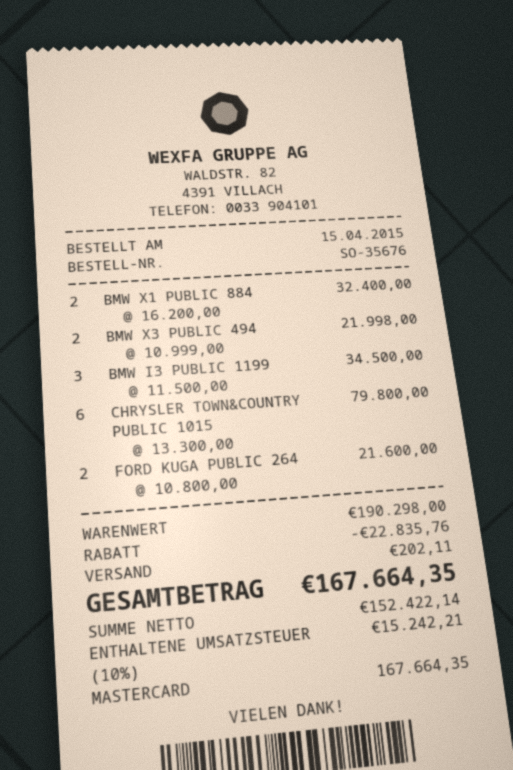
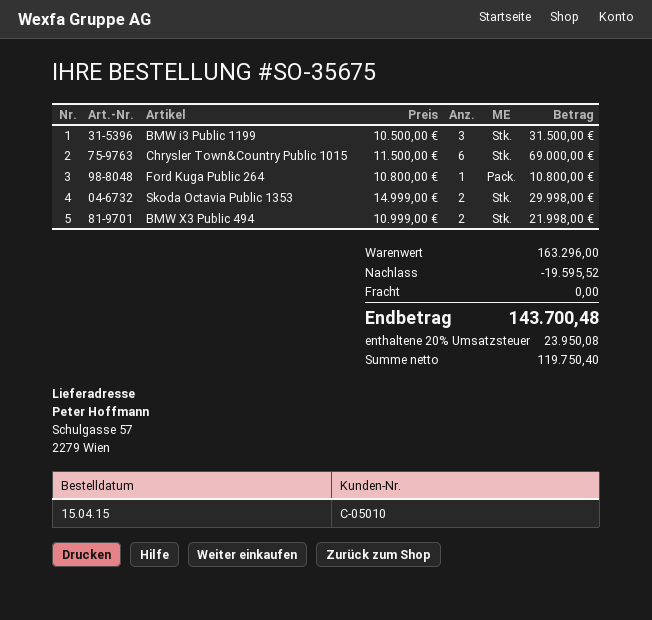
order number: SO-35676 -> SO-35675
BMW X1 PUBLIC 884: 2 x 16200.00 = 32400.00 -> none
BMW I3 PUBLIC 1199: 3 x 11500.00 = 34500.00 -> 3 x 10500.00 = 31500.00
CHRYSLER TOWN&COUNTRY PUBLIC 1015: 6 x 13300.00 = 79800.00 -> 6 x 11500.00 = 69000.00
FORD KUGA PUBLIC 264: 2 x 10800.00 = 21600.00 -> 1 x 10800.00 = 10800.00
Skoda Octavia Public 1353: none -> 2 x 14999.00 = 29998.00
subtotal: 190298.00 -> 163296.00
discount: 22835.76 -> 19595.52
shipping: 202.11 -> 0.00
net: 152422.14 -> 119750.40
tax: 10% = 15242.21 -> 20% = 23950.08
total: 167664.35 -> 143700.48

